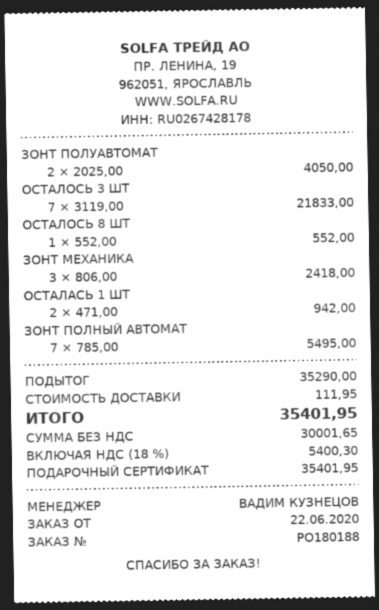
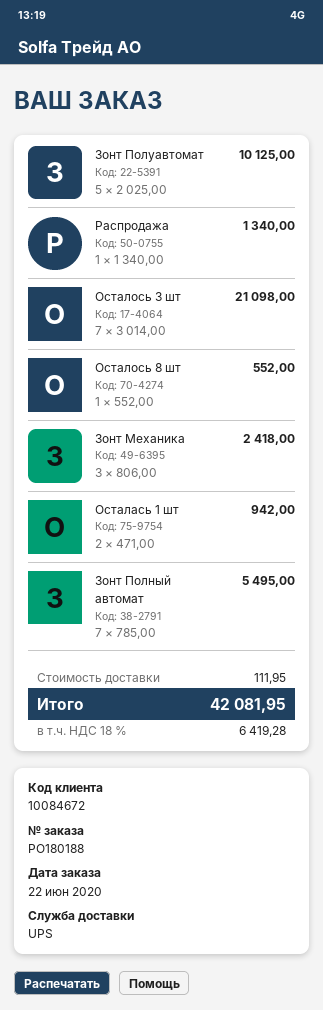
ЗОНТ ПОЛУАВТОМАТ: 2 x 2025.00 = 4050.00 -> 5 x 2025.00 = 10125.00
ОСТАЛОСЬ 3 ШТ: 7 x 3119.00 = 21833.00 -> 7 x 3014.00 = 21098.00
Распродажа: none -> 1 x 1340.00 = 1340.00
tax: 18% = 5400.30 -> 18% = 6419.28
total: 35401.95 -> 42081.95

